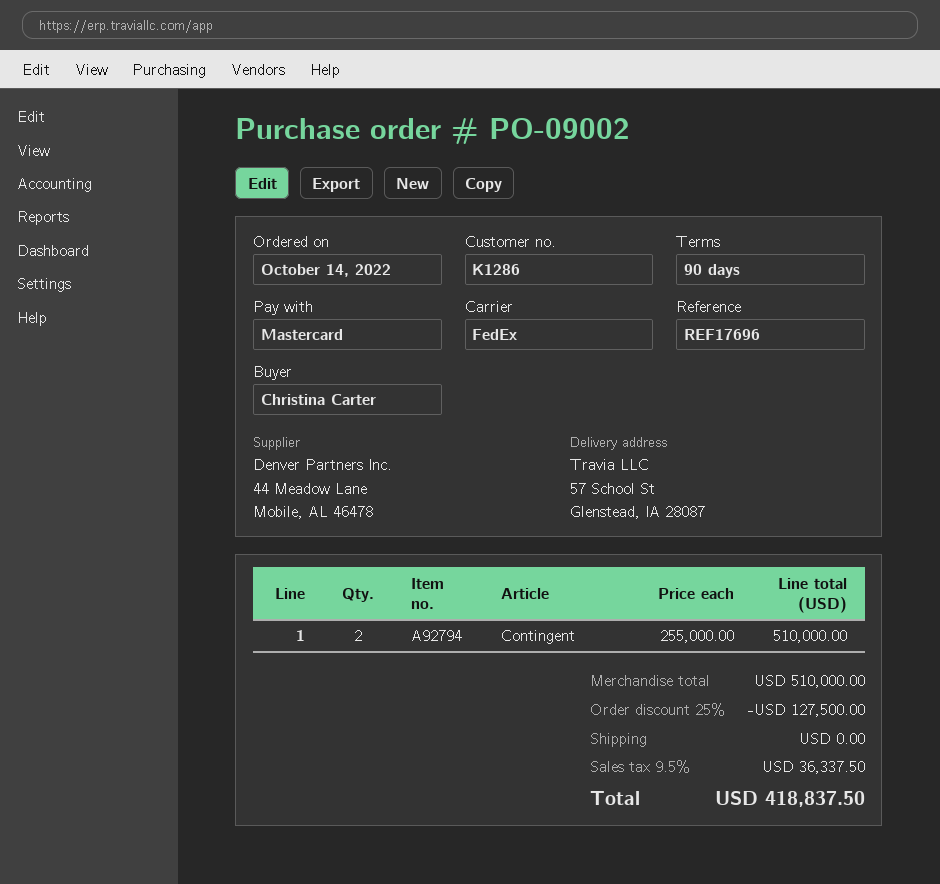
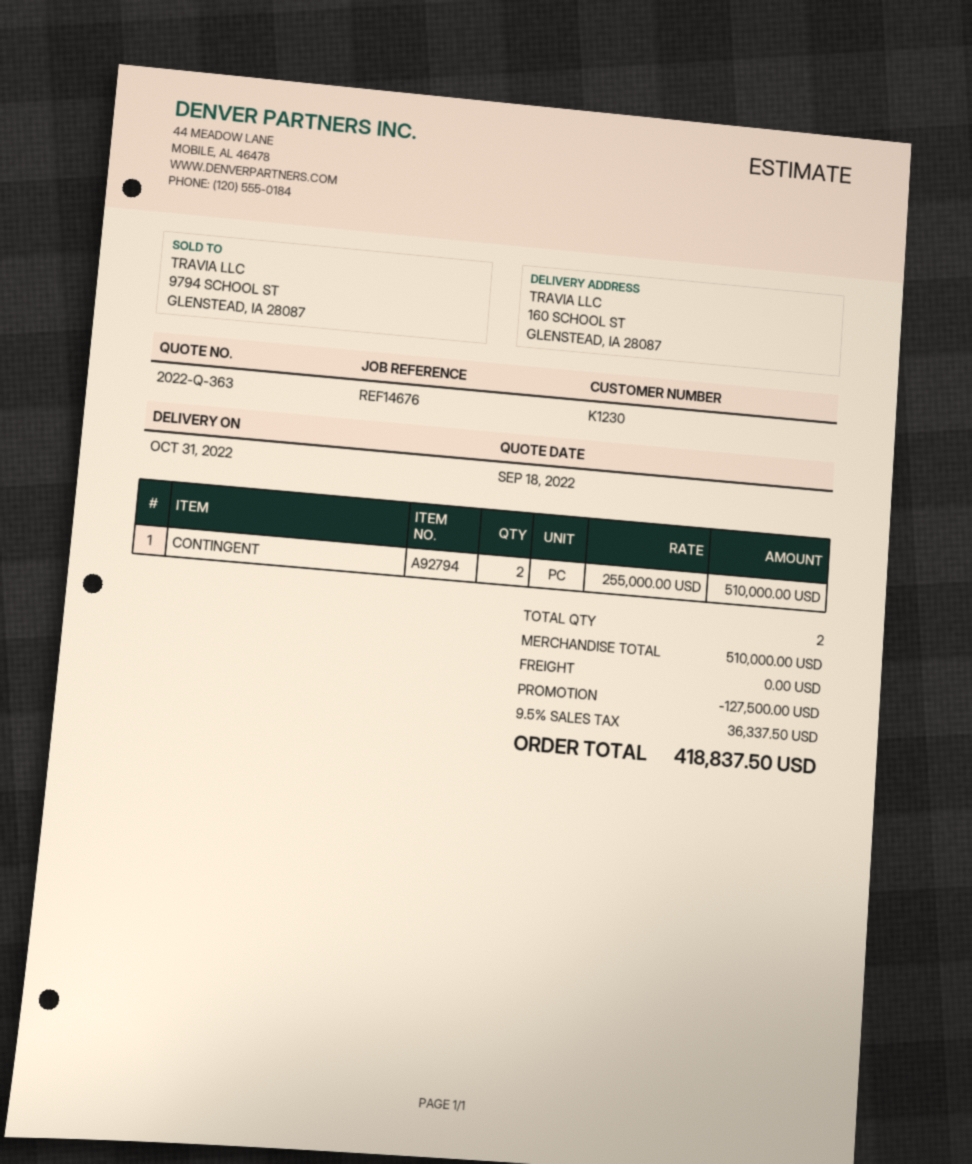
customer number: K1286 -> K1230
reference: REF17696 -> REF14676
ship to: 57 School St, Glenstead, IA 28087 -> 160 SCHOOL ST, GLENSTEAD, IA 28087

